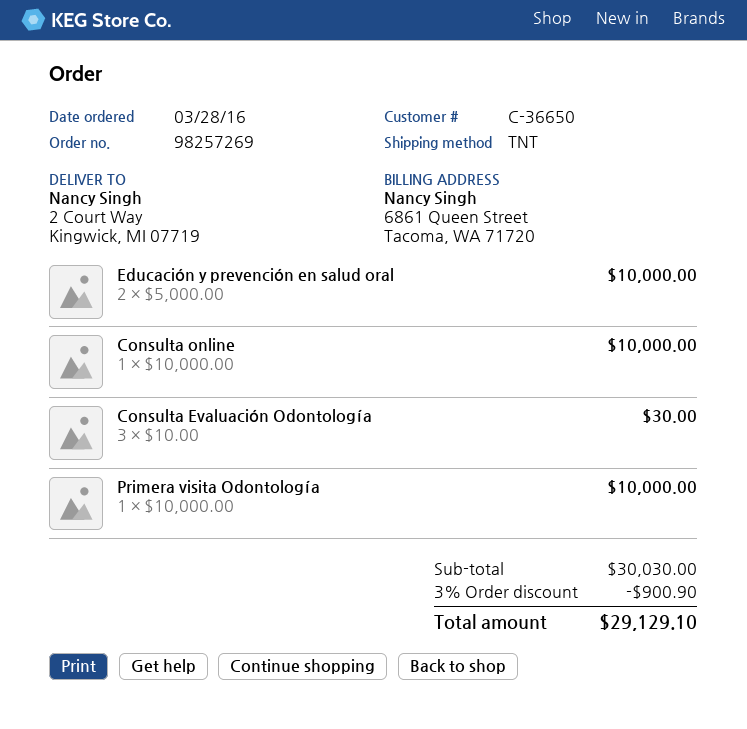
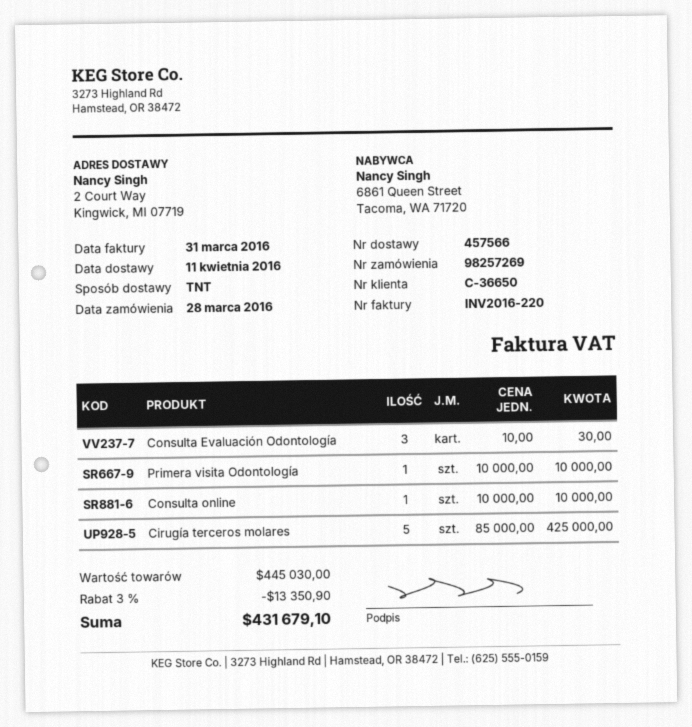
Educación y prevención en salud oral: 2 x 5000.00 = 10000.00 -> none
Cirugía terceros molares: none -> 5 x 85000.00 = 425000.00
subtotal: 30030.00 -> 445030.00
discount: 3% = 900.90 -> 3% = 13350.90
total: 29129.10 -> 431679.10

